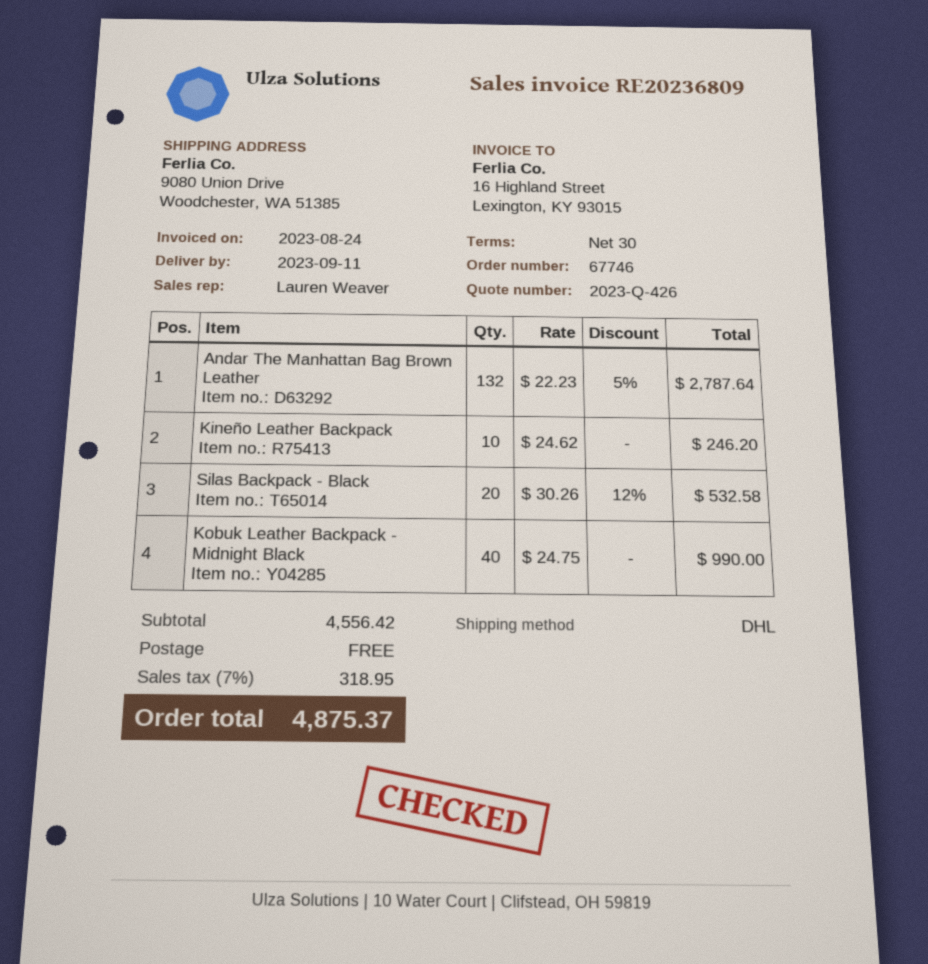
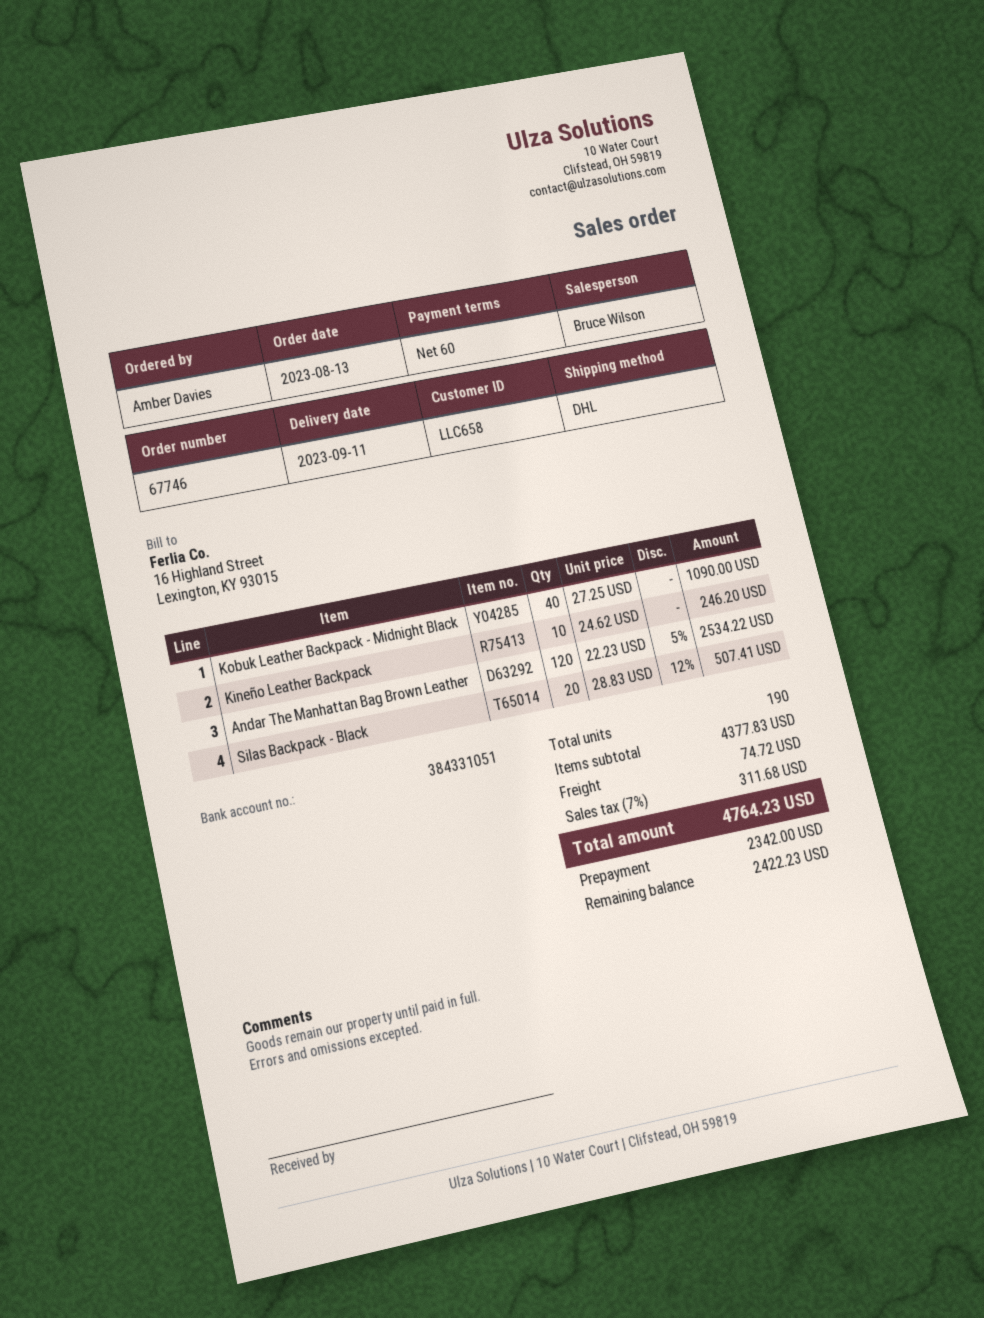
payment terms: 30 days -> 60 days
sales rep: Lauren Weaver -> Bruce Wilson
Andar The Manhattan Bag Brown Leather: 132 x 22.23 - 5% = 2787.64 -> 120 x 22.23 - 5% = 2534.22
Silas Backpack - Black: 20 x 30.26 - 12% = 532.58 -> 20 x 28.83 - 12% = 507.41
Kobuk Leather Backpack - Midnight Black: 40 x 24.75 = 990.00 -> 40 x 27.25 = 1090.00
subtotal: 4556.42 -> 4377.83
shipping: 0.00 -> 74.72
tax: 7% = 318.95 -> 7% = 311.68
total: 4875.37 -> 4764.23

